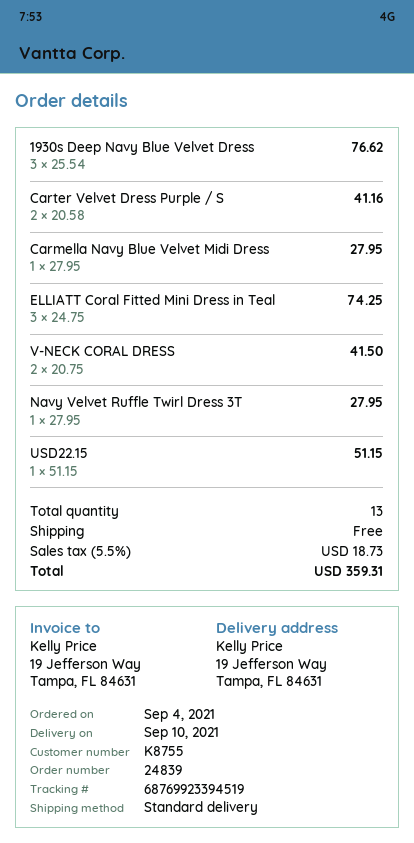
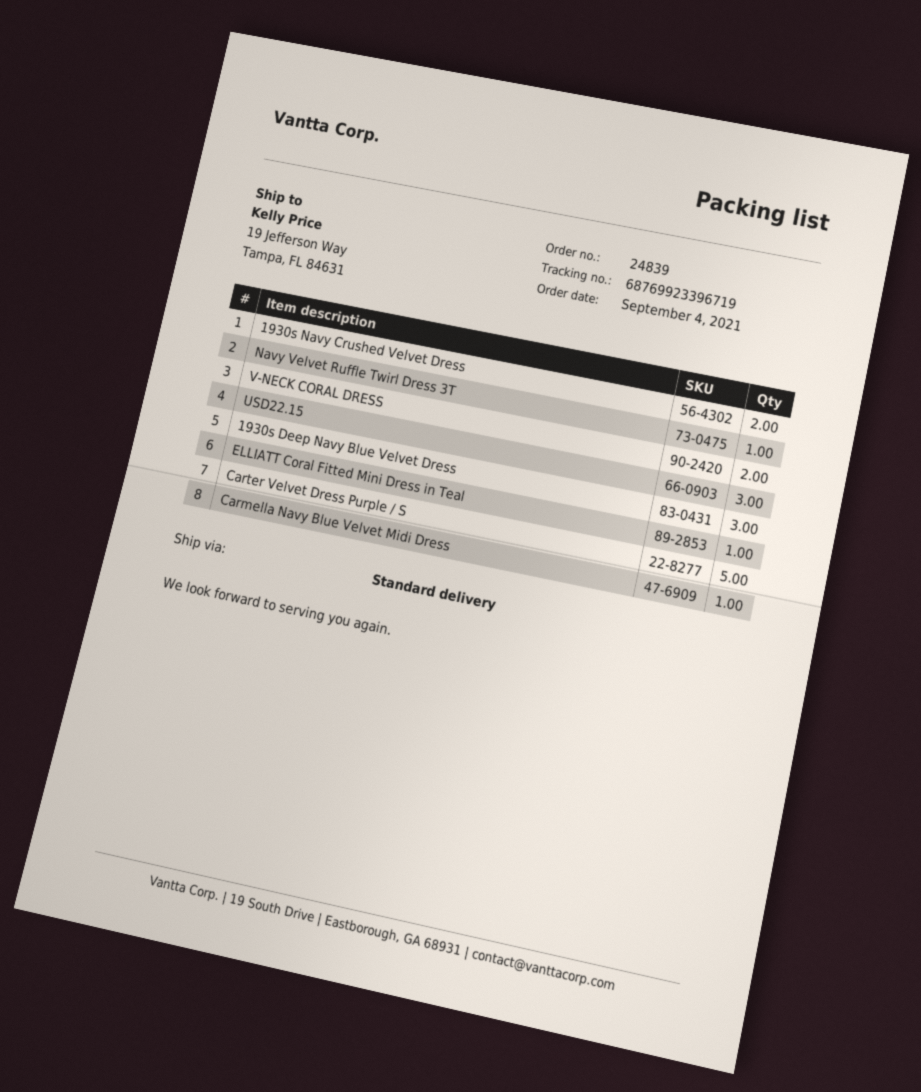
tracking number: 68769923394519 -> 68769923396719
Carter Velvet Dress Purple / S: 2 -> 5
ELLIATT Coral Fitted Mini Dress in Teal: 3 -> 1
USD22.15: 1 -> 3
1930s Navy Crushed Velvet Dress: none -> 2

